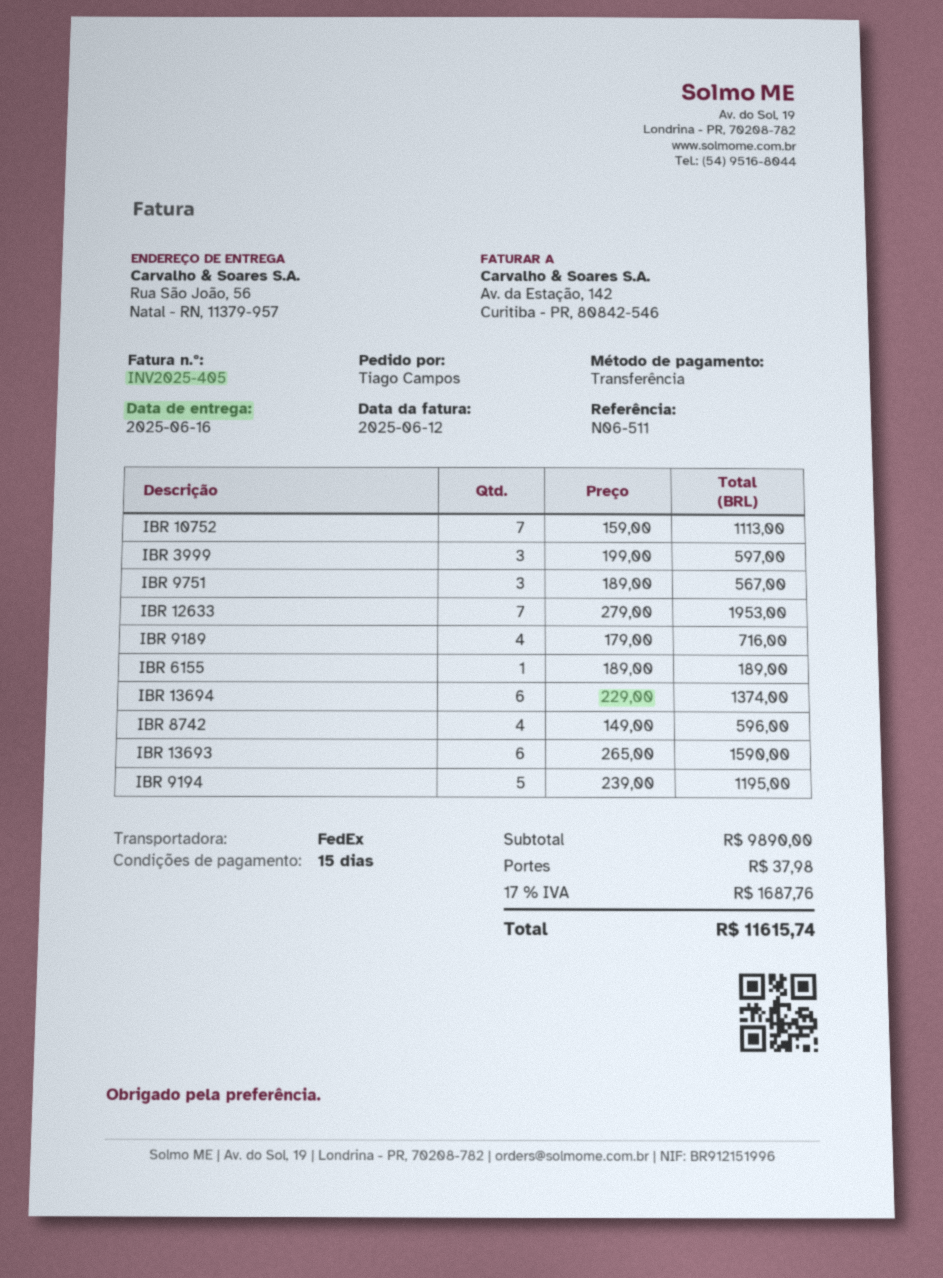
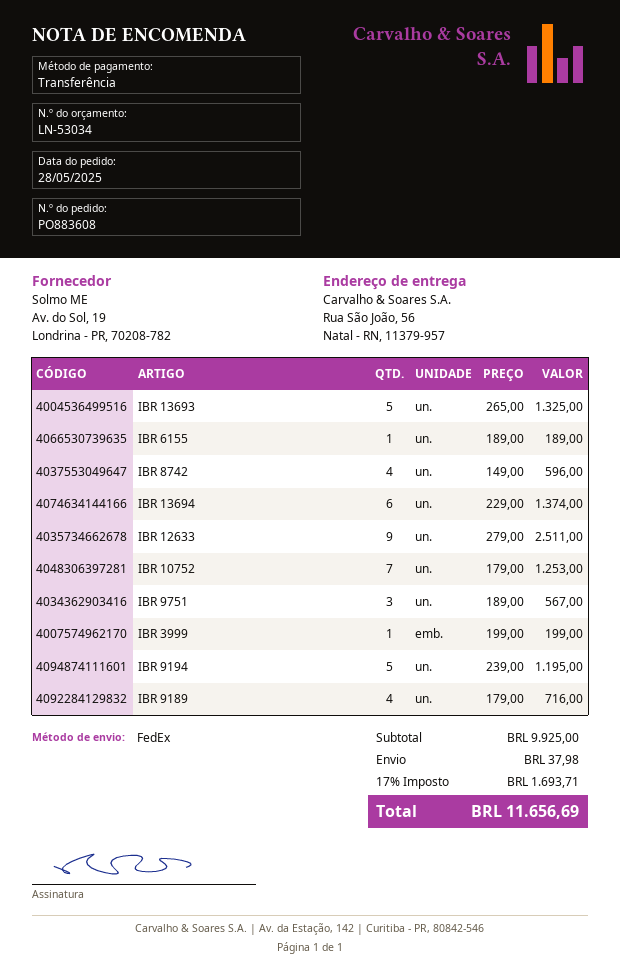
IBR 10752: 7 x 159.00 = 1113.00 -> 7 x 179.00 = 1253.00
IBR 3999: 3 x 199.00 = 597.00 -> 1 x 199.00 = 199.00
IBR 12633: 7 x 279.00 = 1953.00 -> 9 x 279.00 = 2511.00
IBR 13693: 6 x 265.00 = 1590.00 -> 5 x 265.00 = 1325.00
subtotal: 9890.00 -> 9925.00
tax: 17% = 1687.76 -> 17% = 1693.71
total: 11615.74 -> 11656.69

